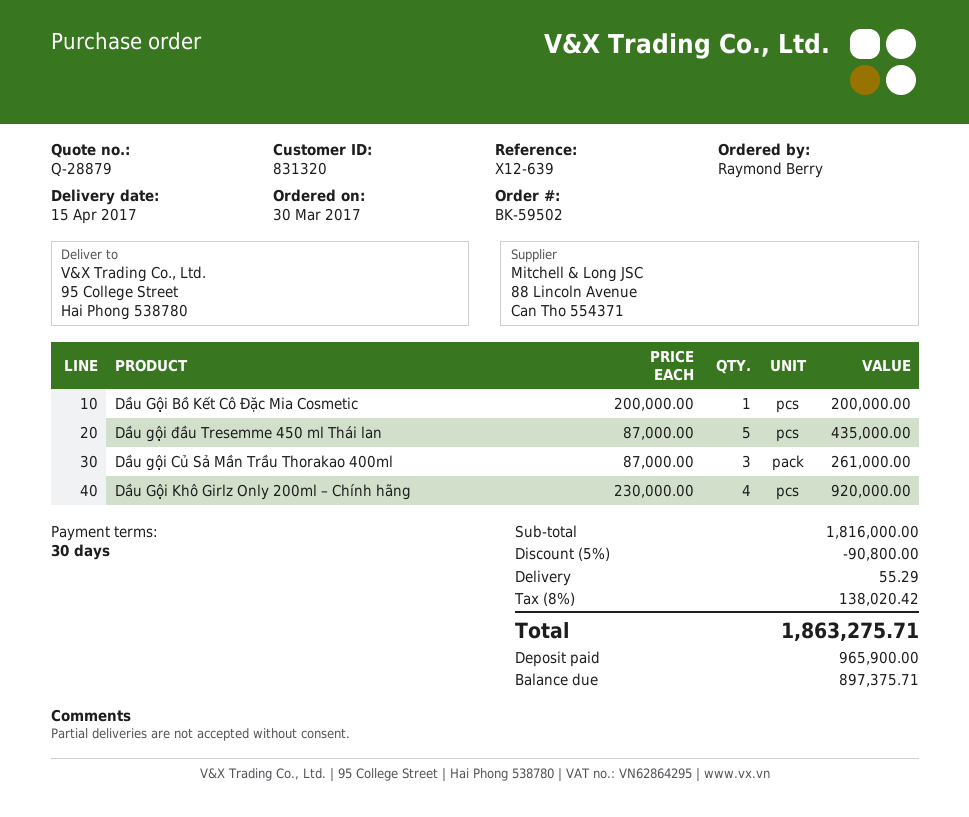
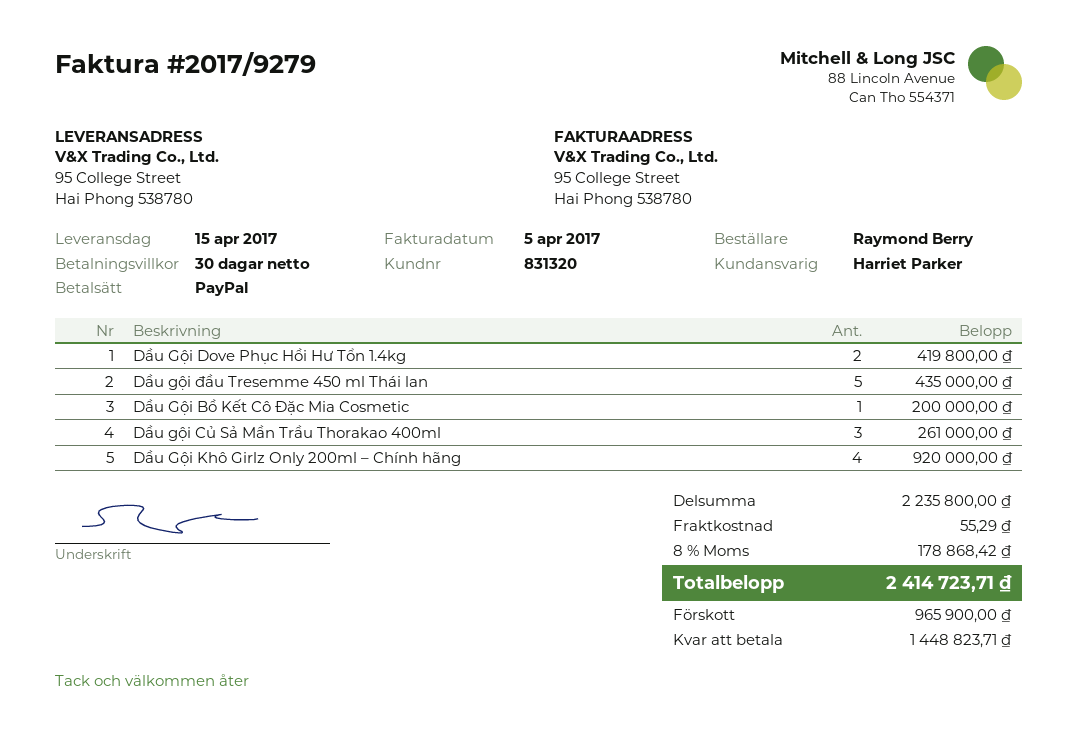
Dầu Gội Dove Phục Hồi Hư Tổn 1.4kg: none -> 2 for 419800.00
subtotal: 1816000.00 -> 2235800.00
discount: 5% = 90800.00 -> none
tax: 8% = 138020.42 -> 8% = 178868.42
total: 1863275.71 -> 2414723.71
balance: 897375.71 -> 1448823.71

